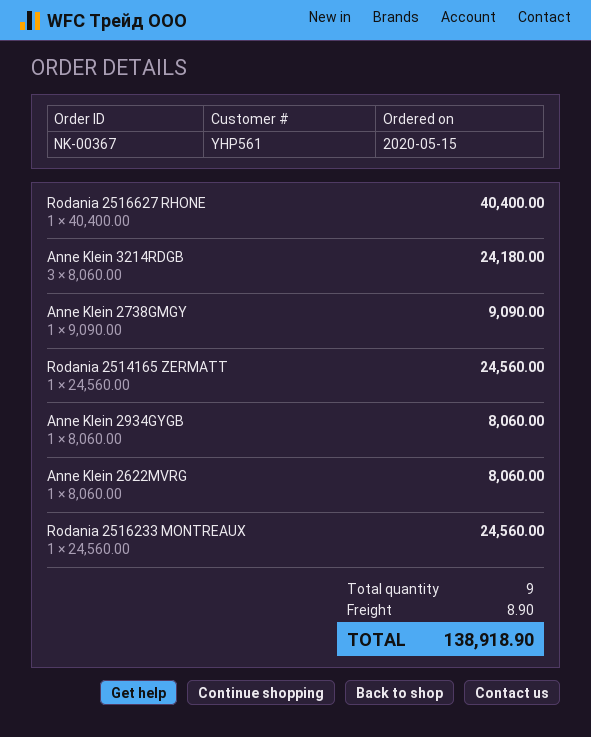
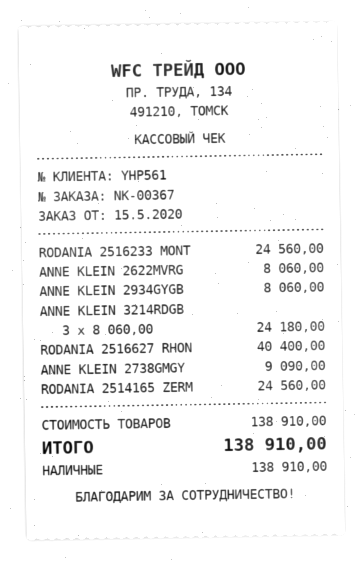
shipping: 8.90 -> none
total: 138918.90 -> 138910.00

